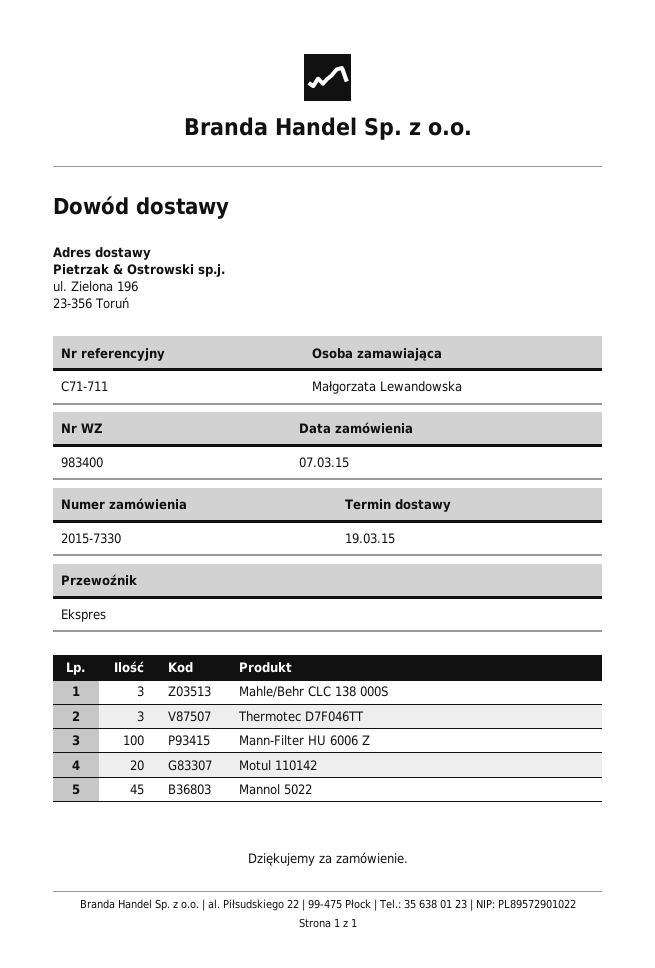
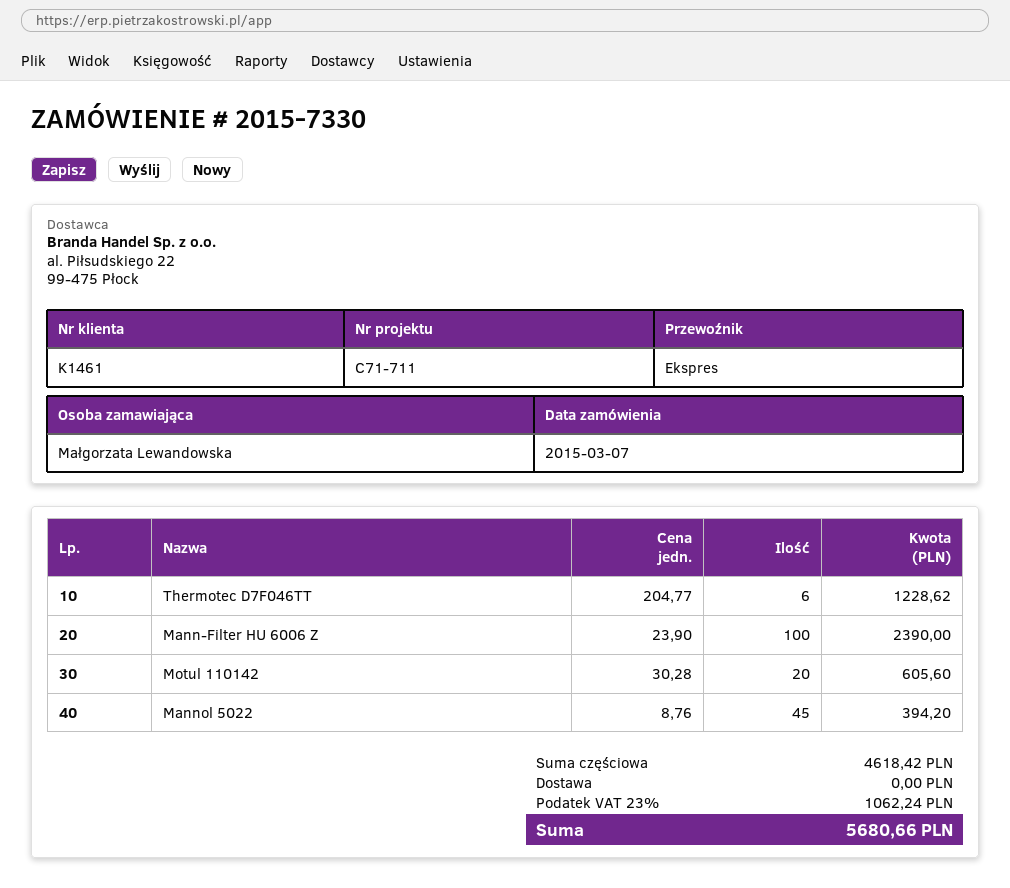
Mahle/Behr CLC 138 000S: 3 -> none
Thermotec D7F046TT: 3 -> 6

